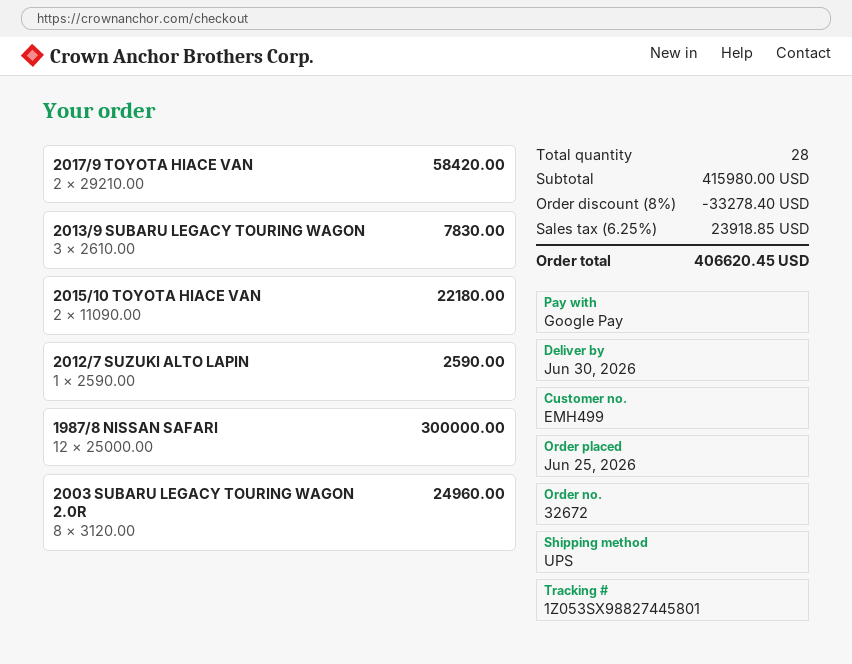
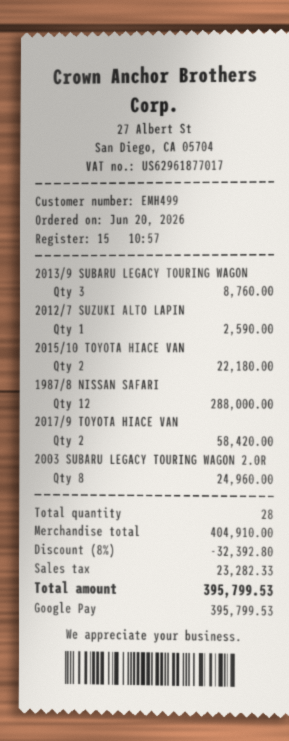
order date: 2026-06-25 -> 2026-06-20
2013/9 SUBARU LEGACY TOURING WAGON: 3 for 7830.00 -> 3 for 8760.00
1987/8 NISSAN SAFARI: 12 for 300000.00 -> 12 for 288000.00
subtotal: 415980.00 -> 404910.00
discount: 8% = 33278.40 -> 8% = 32392.80
tax: 23918.85 -> 23282.33
total: 406620.45 -> 395799.53

